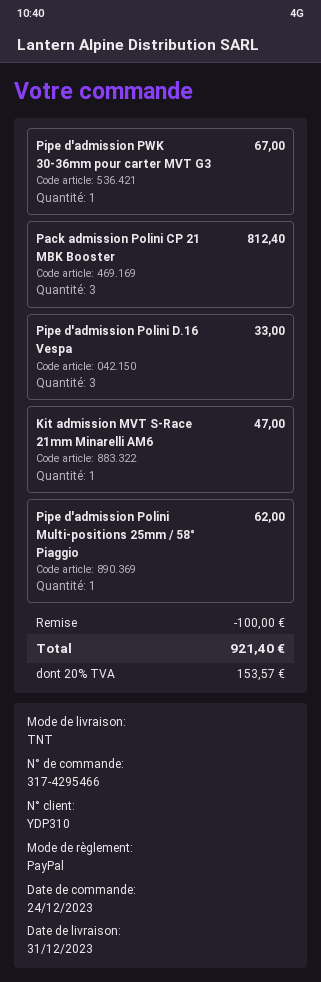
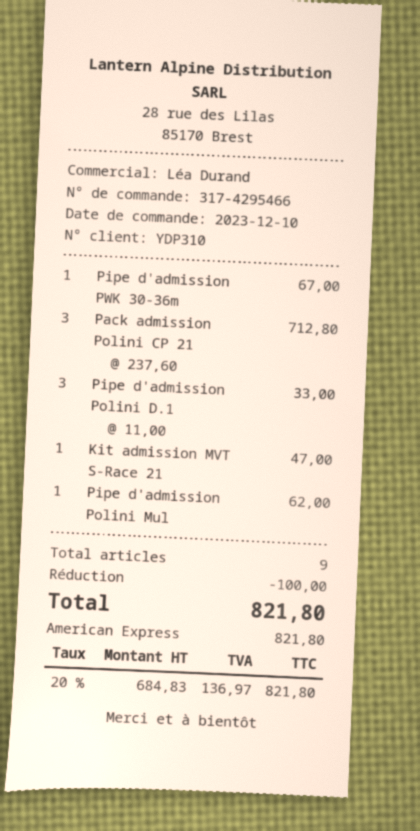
order date: 2023-12-24 -> 2023-12-10
payment method: PayPal -> American Express
Pack admission Polini CP 21 MBK Booster: 3 for 812.40 -> 3 for 712.80
tax: 20% = 153.57 -> 20% = 136.97
total: 921.40 -> 821.80

